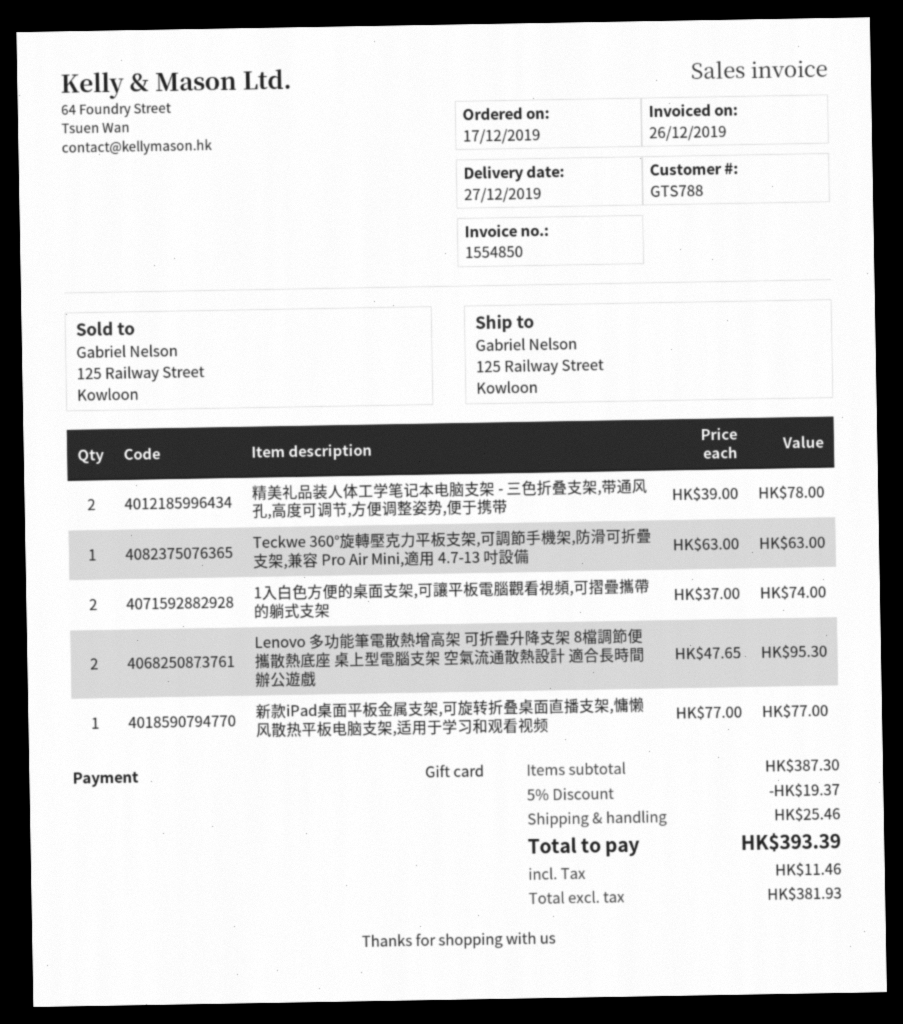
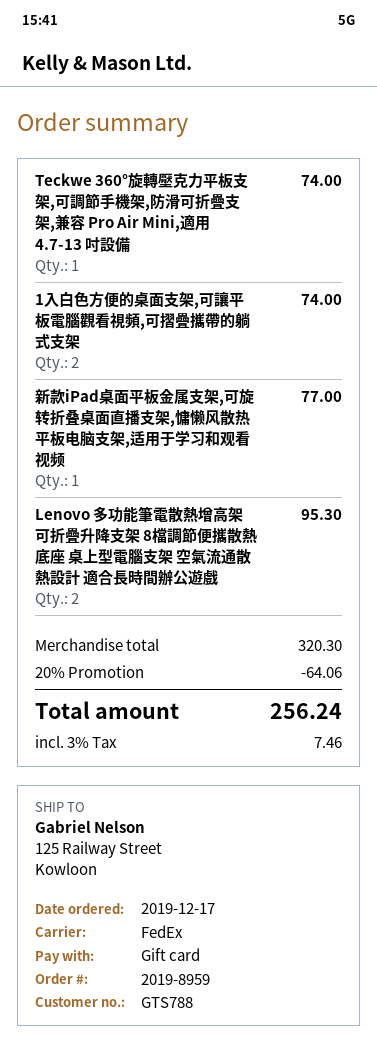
精美礼品装人体工学笔记本电脑支架 - 三色折叠支架,带通风孔,高度可调节,方便调整姿势,便于携带: 2 for 78.00 -> none
Teckwe 360°旋轉壓克力平板支架,可調節手機架,防滑可折疊支架,兼容 Pro Air Mini,適用 4.7-13 吋設備: 1 for 63.00 -> 1 for 74.00
subtotal: 387.30 -> 320.30
discount: 5% = 19.37 -> 20% = 64.06
shipping: 25.46 -> none
tax: 11.46 -> 7.46
total: 393.39 -> 256.24

